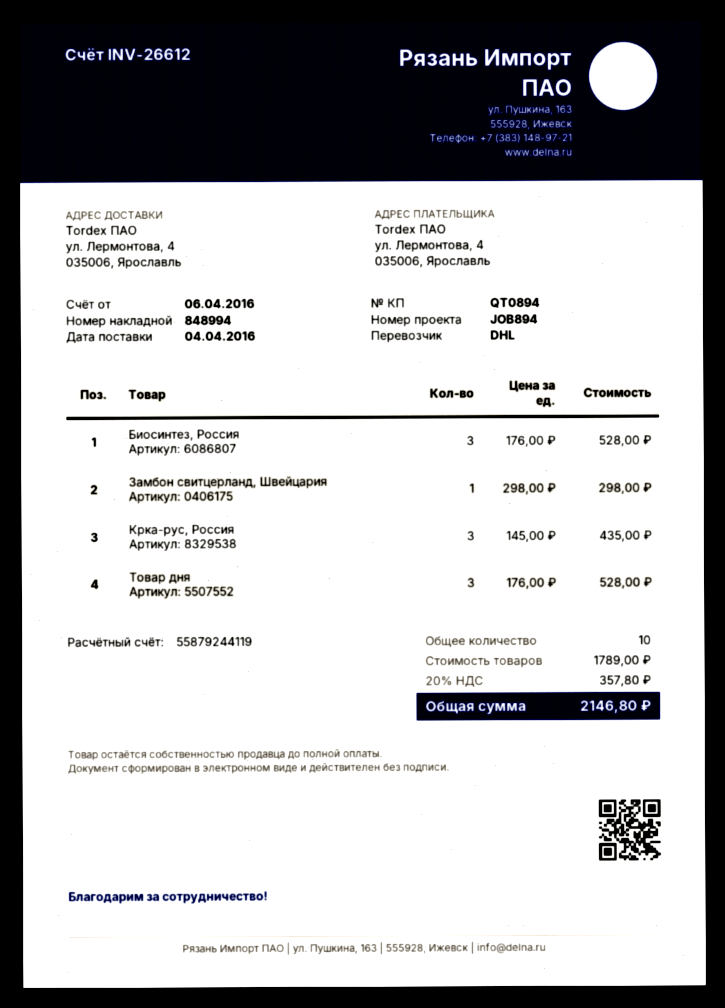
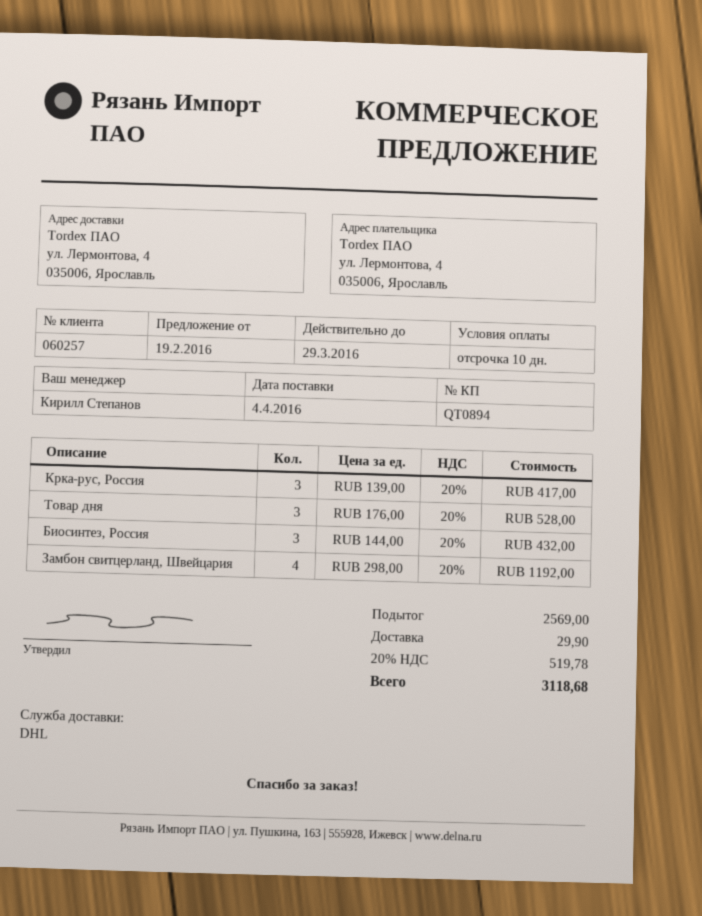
Биосинтез, Россия: 3 x 176.00 = 528.00 -> 3 x 144.00 = 432.00
Замбон свитцерланд, Швейцария: 1 x 298.00 = 298.00 -> 4 x 298.00 = 1192.00
Крка-рус, Россия: 3 x 145.00 = 435.00 -> 3 x 139.00 = 417.00
subtotal: 1789.00 -> 2569.00
shipping: none -> 29.90
tax: 20% = 357.80 -> 20% = 519.78
total: 2146.80 -> 3118.68

